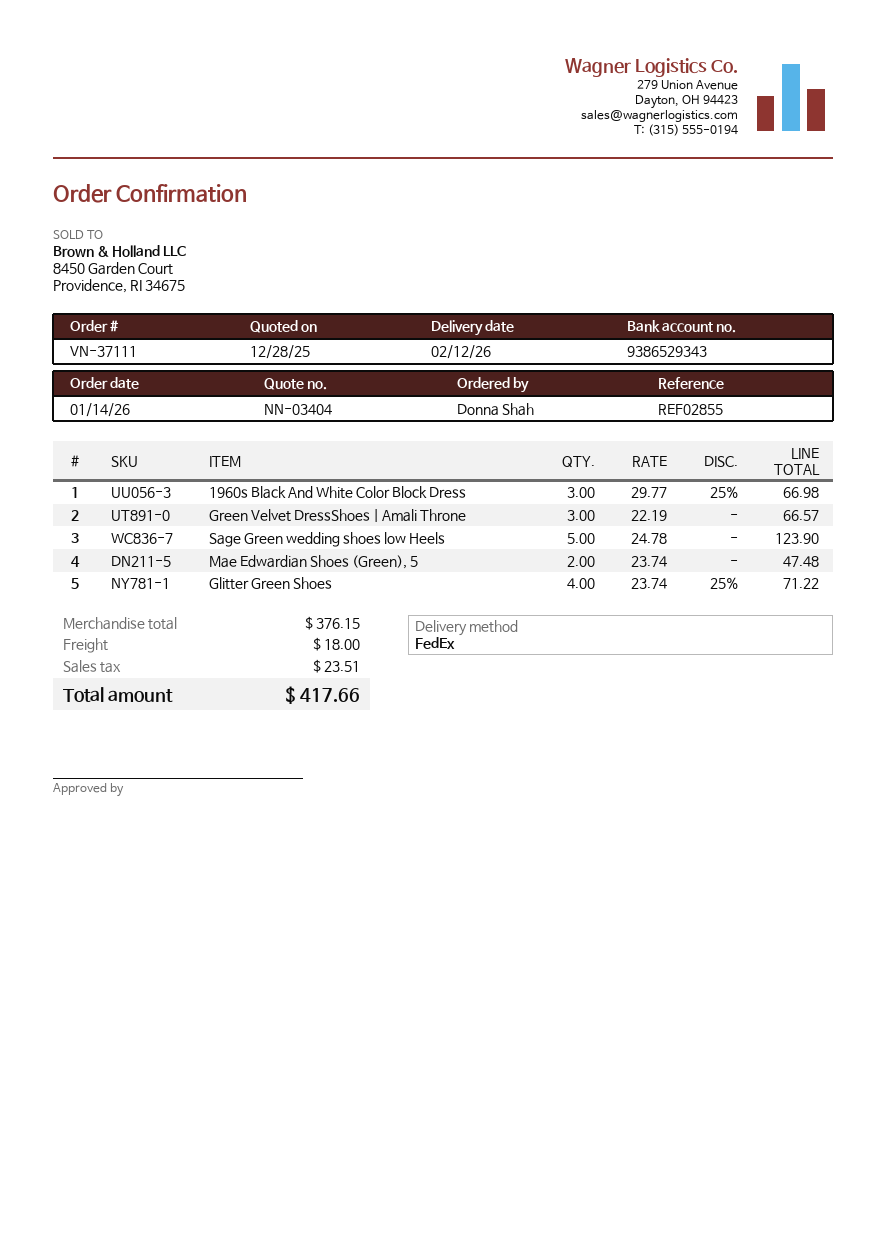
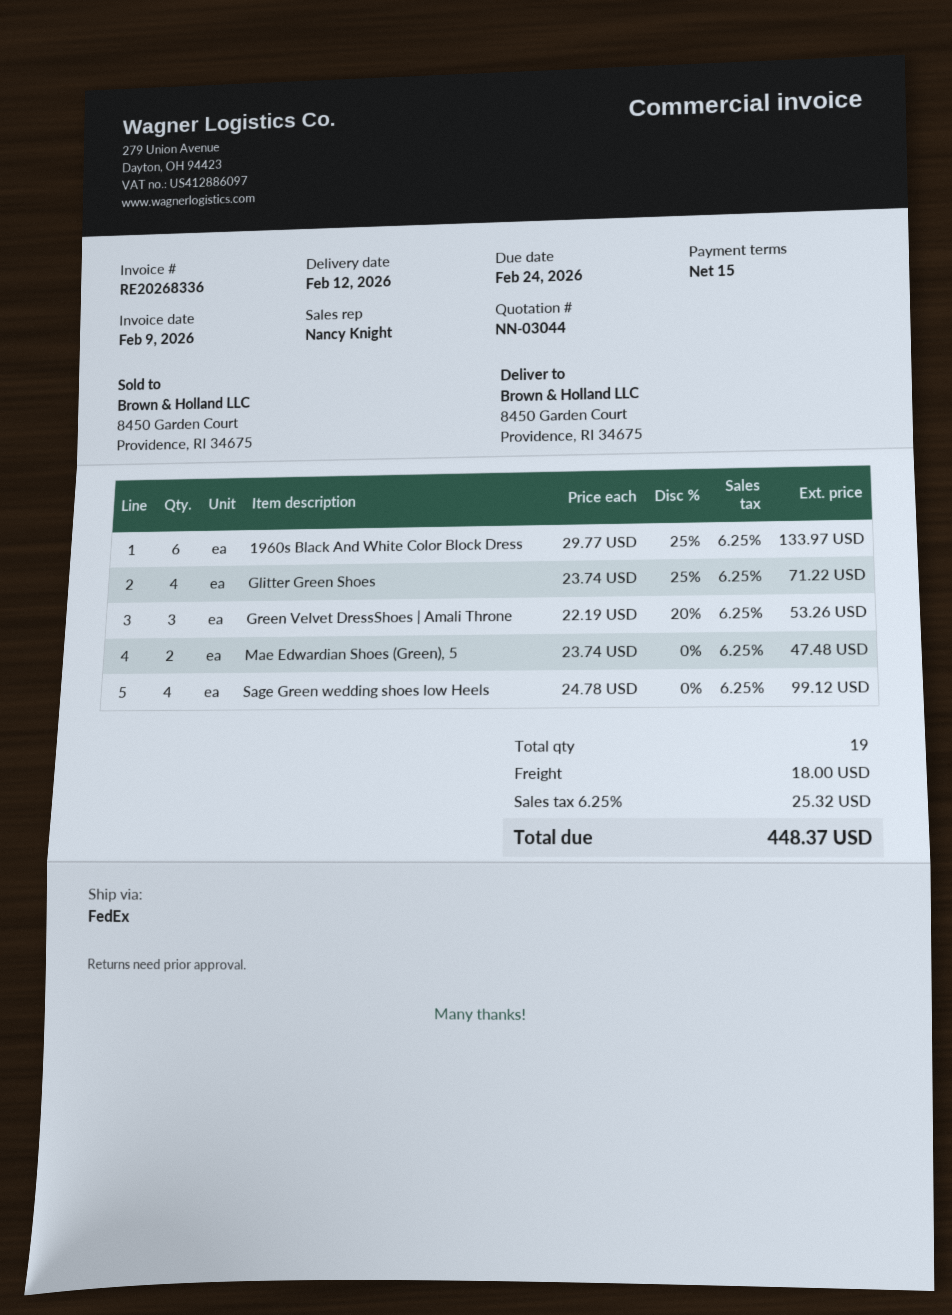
quote number: NN-03404 -> NN-03044
1960s Black And White Color Block Dress: 3 x 29.77 - 25% = 66.98 -> 6 x 29.77 - 25% = 133.97
Green Velvet DressShoes | Amali Throne: 3 x 22.19 = 66.57 -> 3 x 22.19 - 20% = 53.26
Sage Green wedding shoes low Heels: 5 x 24.78 = 123.90 -> 4 x 24.78 = 99.12
tax: 23.51 -> 25.32
total: 417.66 -> 448.37

